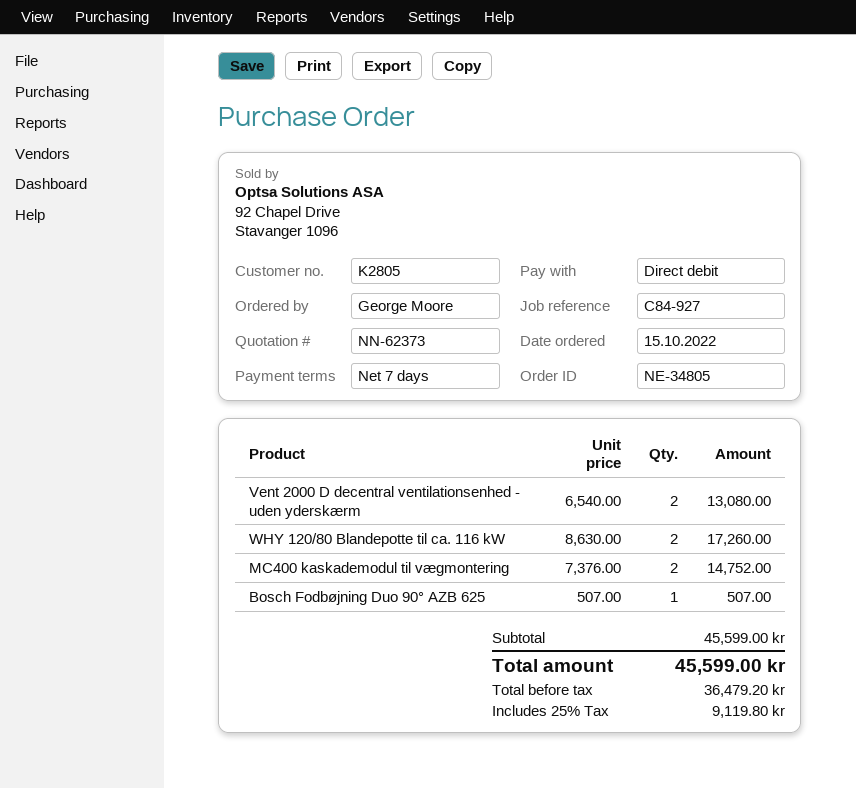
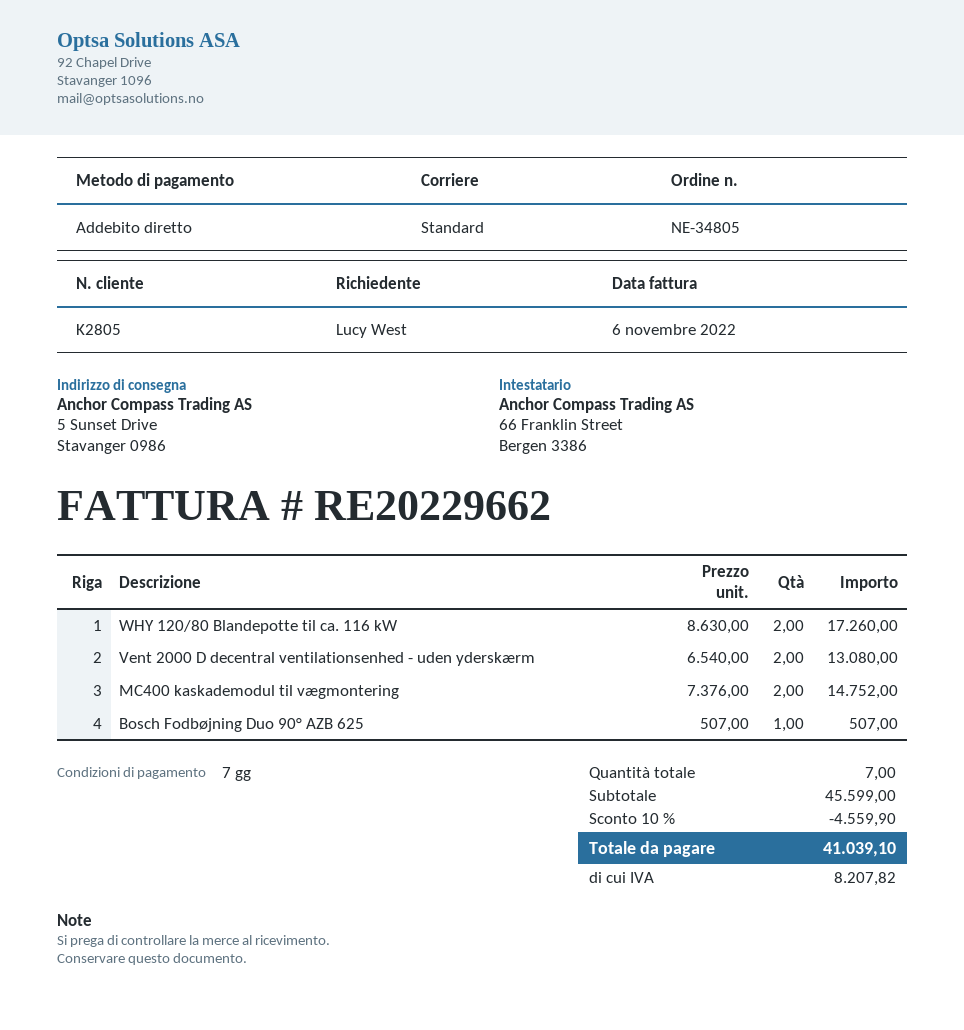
ordered by: George Moore -> Lucy West
discount: none -> 10% = 4559.90
tax: 9119.80 -> 8207.82
total: 45599.00 -> 41039.10

